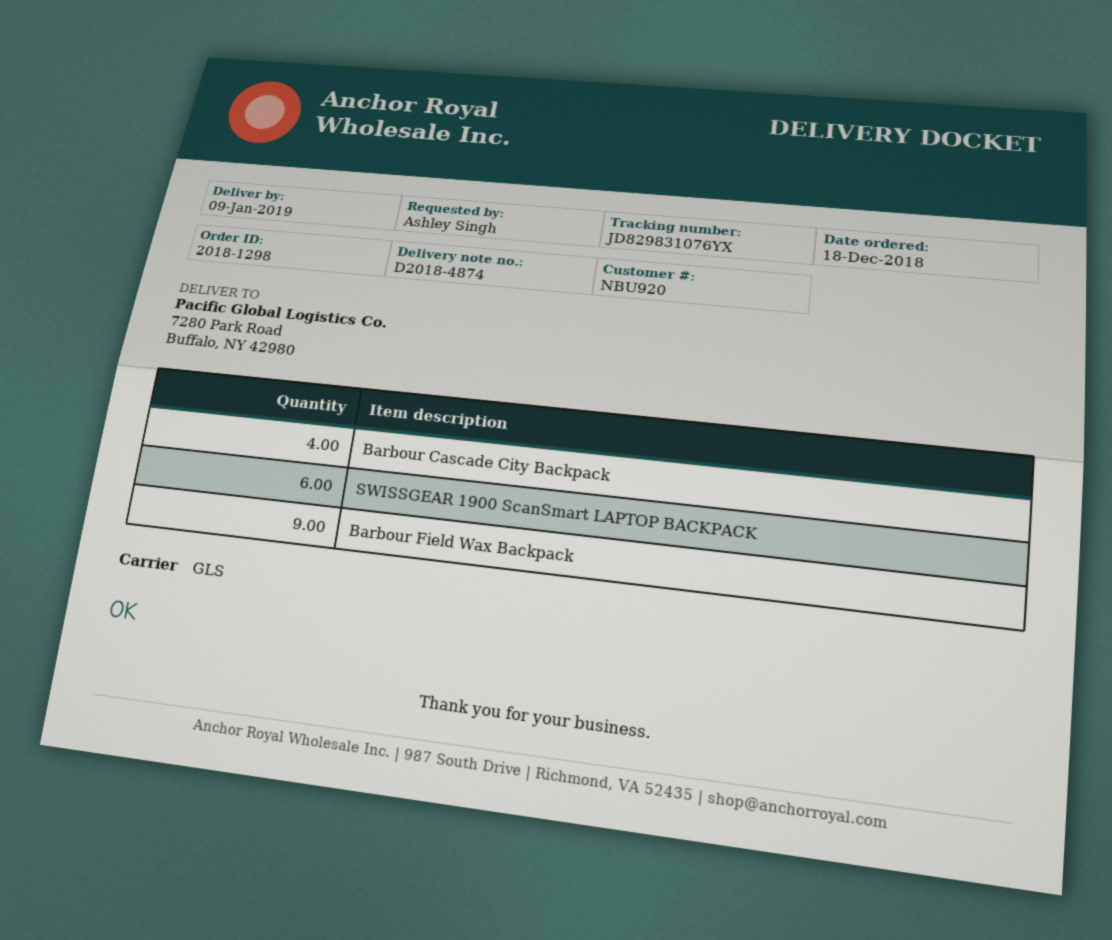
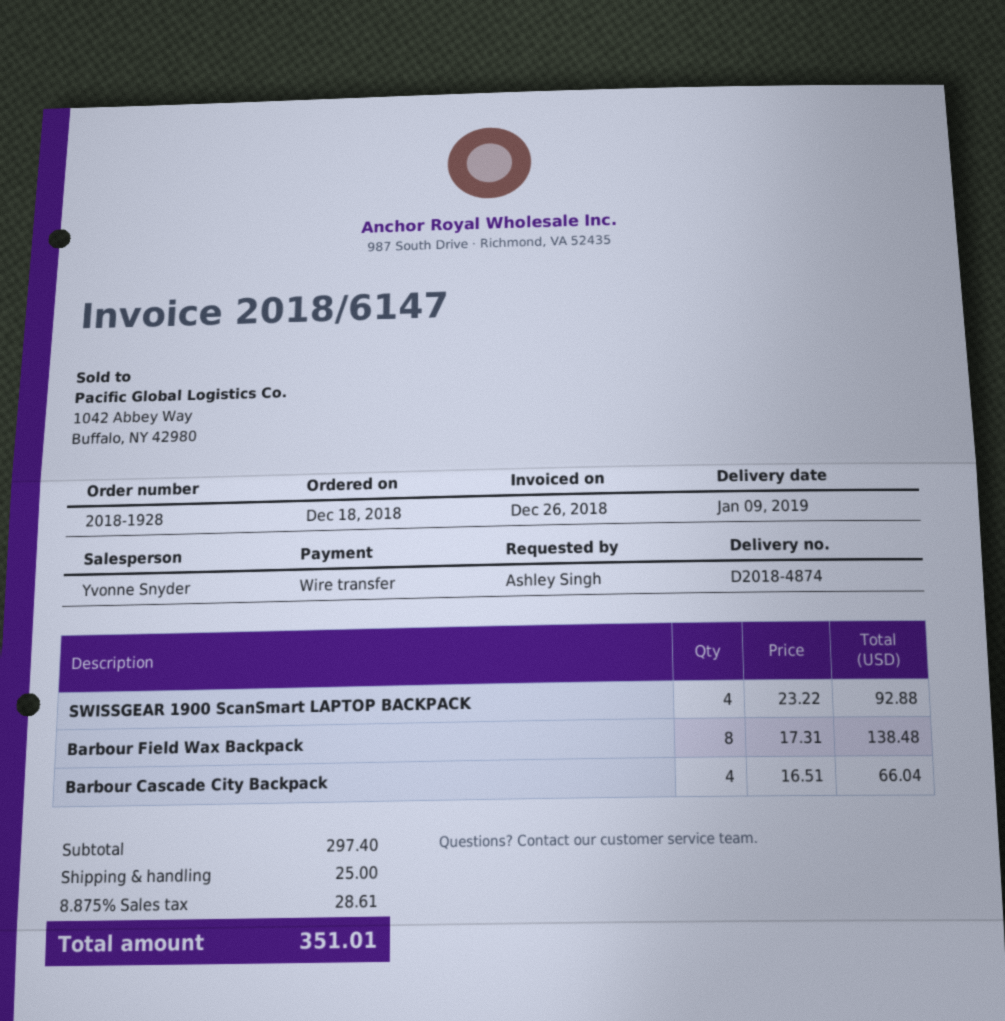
order number: 2018-1298 -> 2018-1928
SWISSGEAR 1900 ScanSmart LAPTOP BACKPACK: 6 -> 4
Barbour Field Wax Backpack: 9 -> 8

